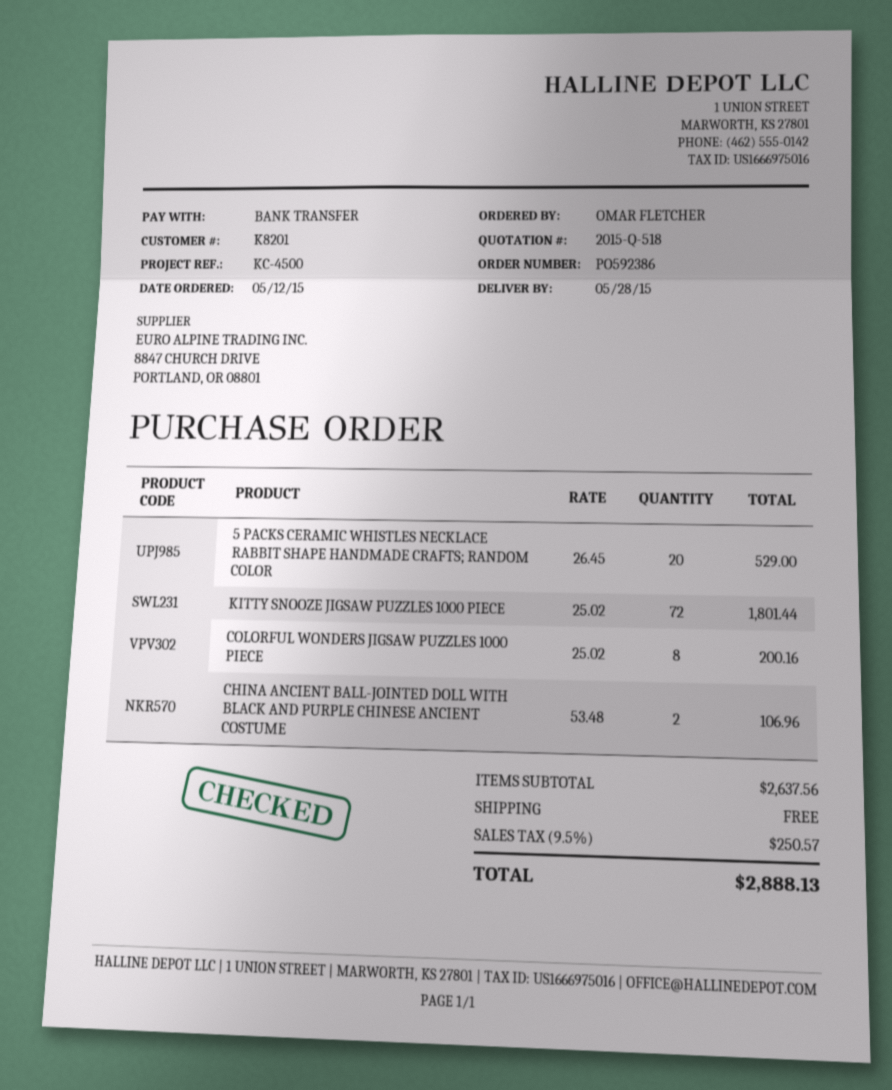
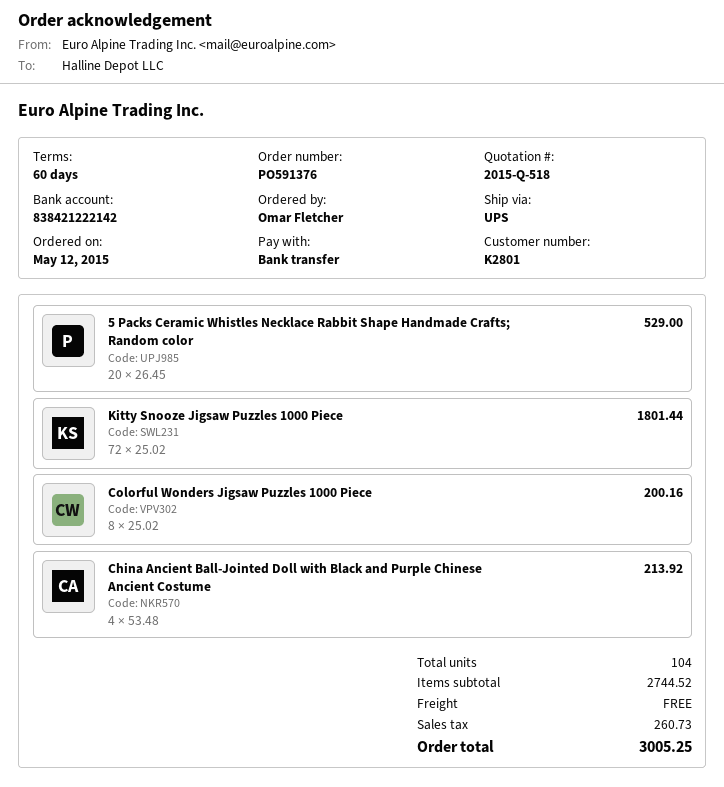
order number: PO592386 -> PO591376
customer number: K8201 -> K2801
CHINA ANCIENT BALL-JOINTED DOLL WITH BLACK AND PURPLE CHINESE ANCIENT COSTUME: 2 x 53.48 = 106.96 -> 4 x 53.48 = 213.92
subtotal: 2637.56 -> 2744.52
tax: 250.57 -> 260.73
total: 2888.13 -> 3005.25

